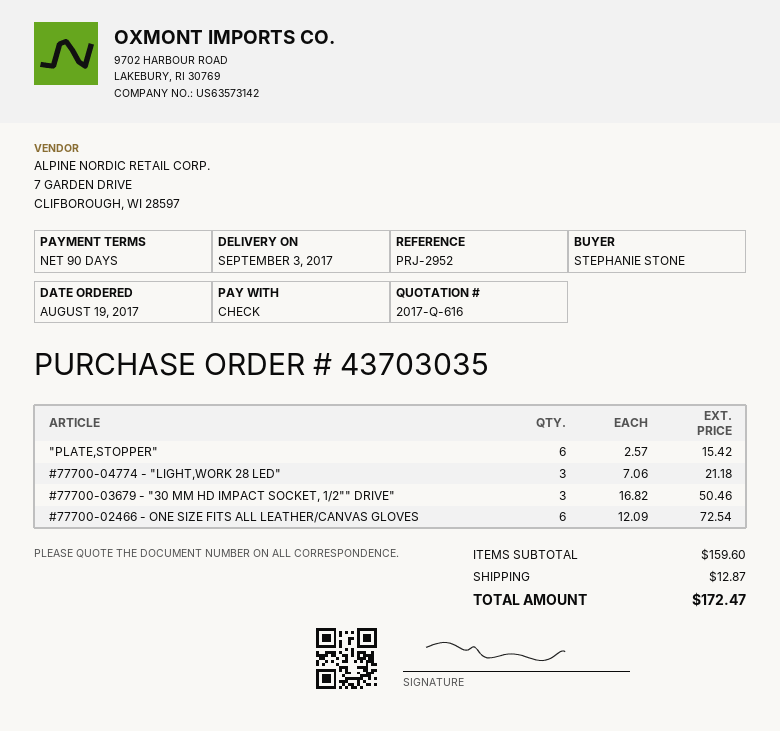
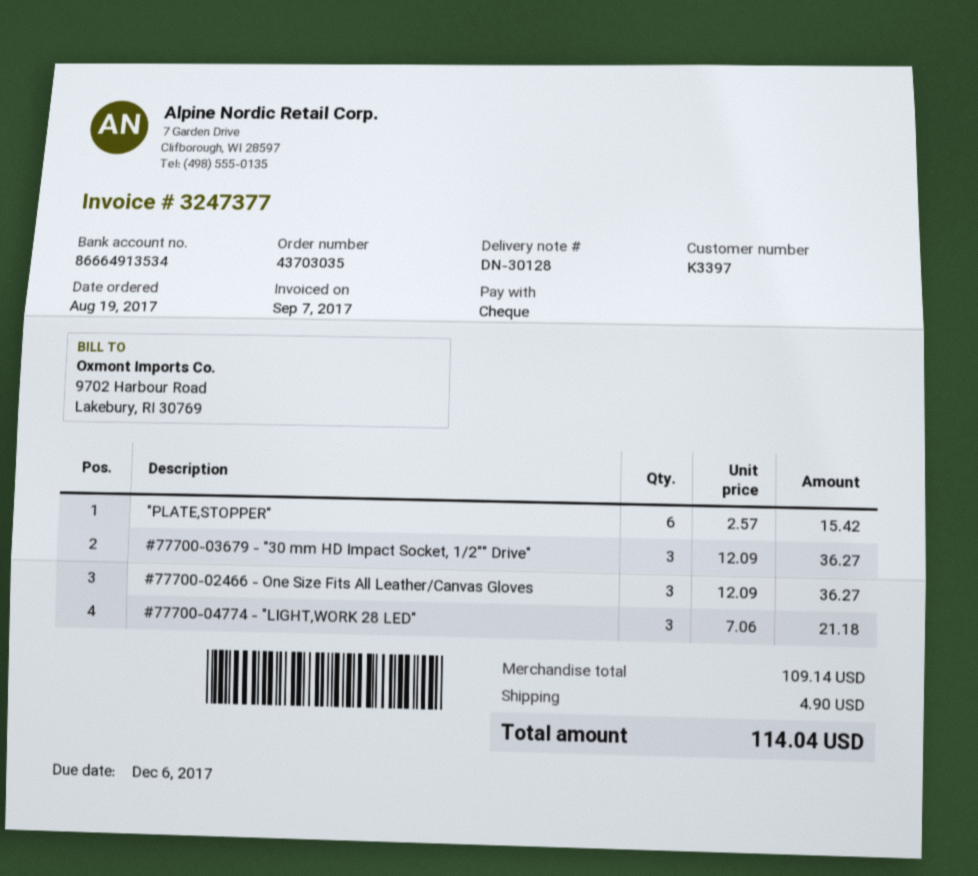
#77700-03679 - "30 MM HD IMPACT SOCKET, 1/2"" DRIVE": 3 x 16.82 = 50.46 -> 3 x 12.09 = 36.27
#77700-02466 - ONE SIZE FITS ALL LEATHER/CANVAS GLOVES: 6 x 12.09 = 72.54 -> 3 x 12.09 = 36.27
subtotal: 159.60 -> 109.14
shipping: 12.87 -> 4.90
total: 172.47 -> 114.04

